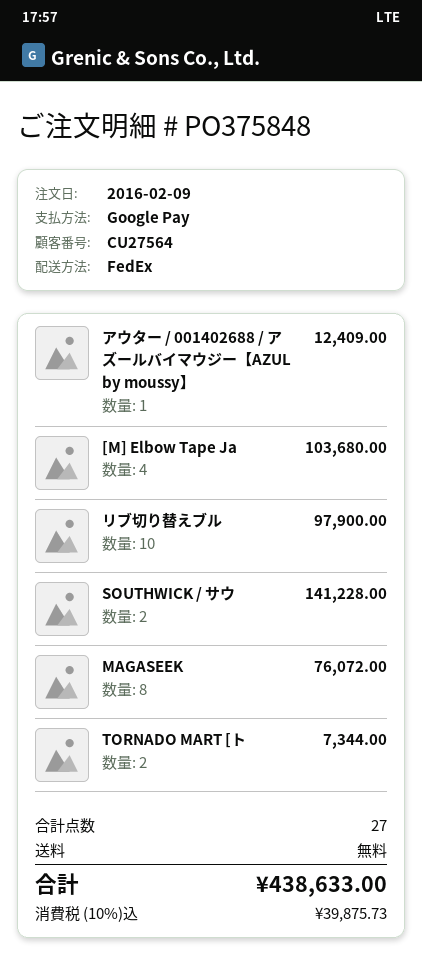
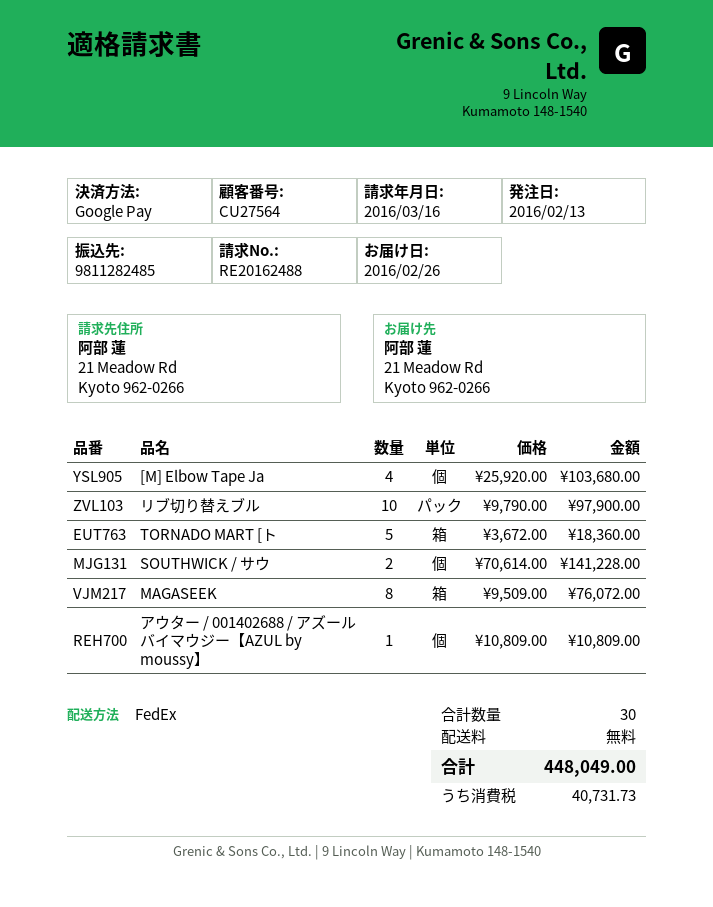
order date: 2016-02-09 -> 2016-02-13
アウター / 001402688 / アズールバイマウジー【AZUL by moussy】: 1 for 12409.00 -> 1 for 10809.00
TORNADO MART [ト: 2 for 7344.00 -> 5 for 18360.00
total quantity: 27 -> 30
tax: 39875.73 -> 40731.73
total: 438633.00 -> 448049.00

